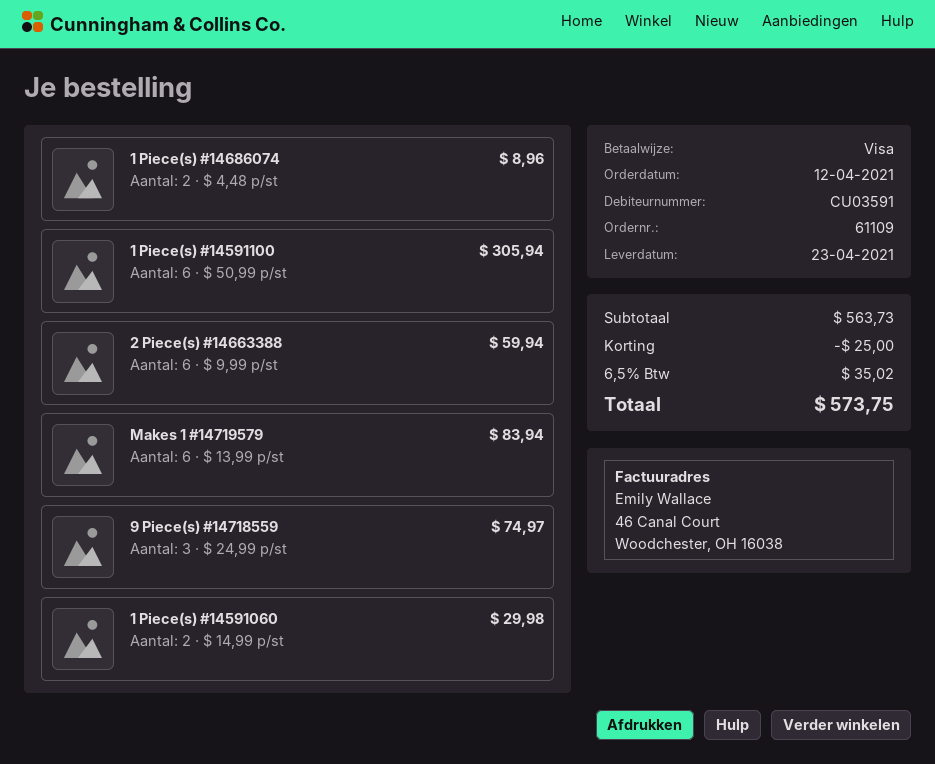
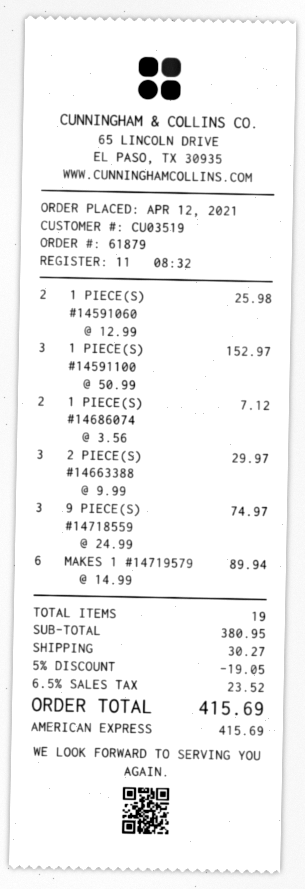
order number: 61109 -> 61879
customer number: CU03591 -> CU03519
payment method: Visa -> American Express
1 Piece(s) #14686074: 2 x 4.48 = 8.96 -> 2 x 3.56 = 7.12
1 Piece(s) #14591100: 6 x 50.99 = 305.94 -> 3 x 50.99 = 152.97
2 Piece(s) #14663388: 6 x 9.99 = 59.94 -> 3 x 9.99 = 29.97
Makes 1 #14719579: 6 x 13.99 = 83.94 -> 6 x 14.99 = 89.94
1 Piece(s) #14591060: 2 x 14.99 = 29.98 -> 2 x 12.99 = 25.98
subtotal: 563.73 -> 380.95
discount: 25.00 -> 19.05
shipping: none -> 30.27
tax: 6.5% = 35.02 -> 6.5% = 23.52
total: 573.75 -> 415.69

